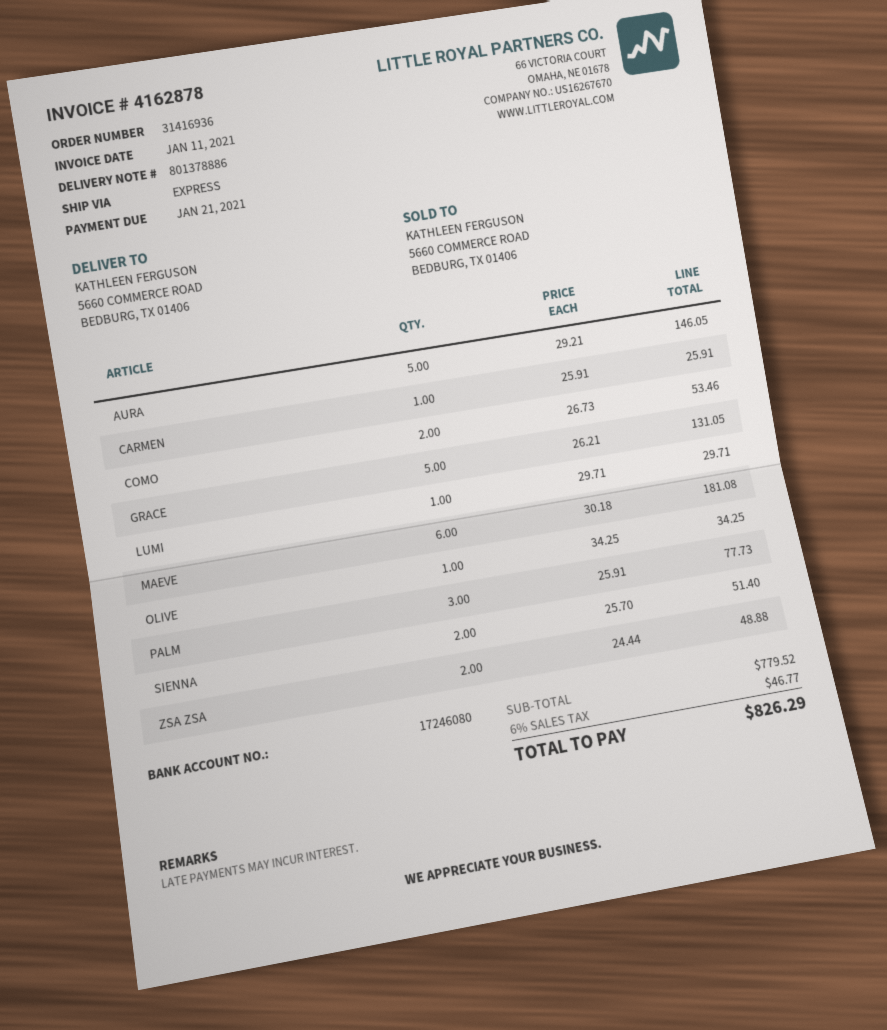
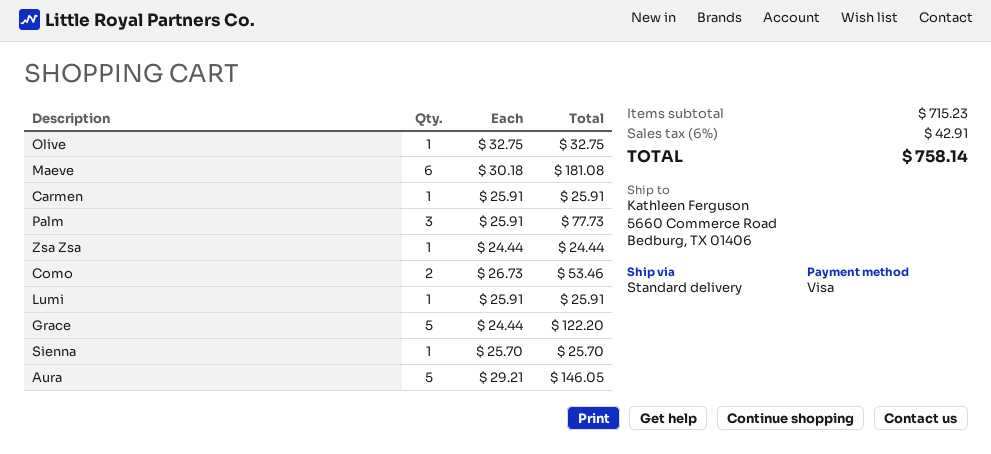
shipping method: express -> standard
GRACE: 5 x 26.21 = 131.05 -> 5 x 24.44 = 122.20
LUMI: 1 x 29.71 = 29.71 -> 1 x 25.91 = 25.91
OLIVE: 1 x 34.25 = 34.25 -> 1 x 32.75 = 32.75
SIENNA: 2 x 25.70 = 51.40 -> 1 x 25.70 = 25.70
ZSA ZSA: 2 x 24.44 = 48.88 -> 1 x 24.44 = 24.44
subtotal: 779.52 -> 715.23
tax: 6% = 46.77 -> 6% = 42.91
total: 826.29 -> 758.14

